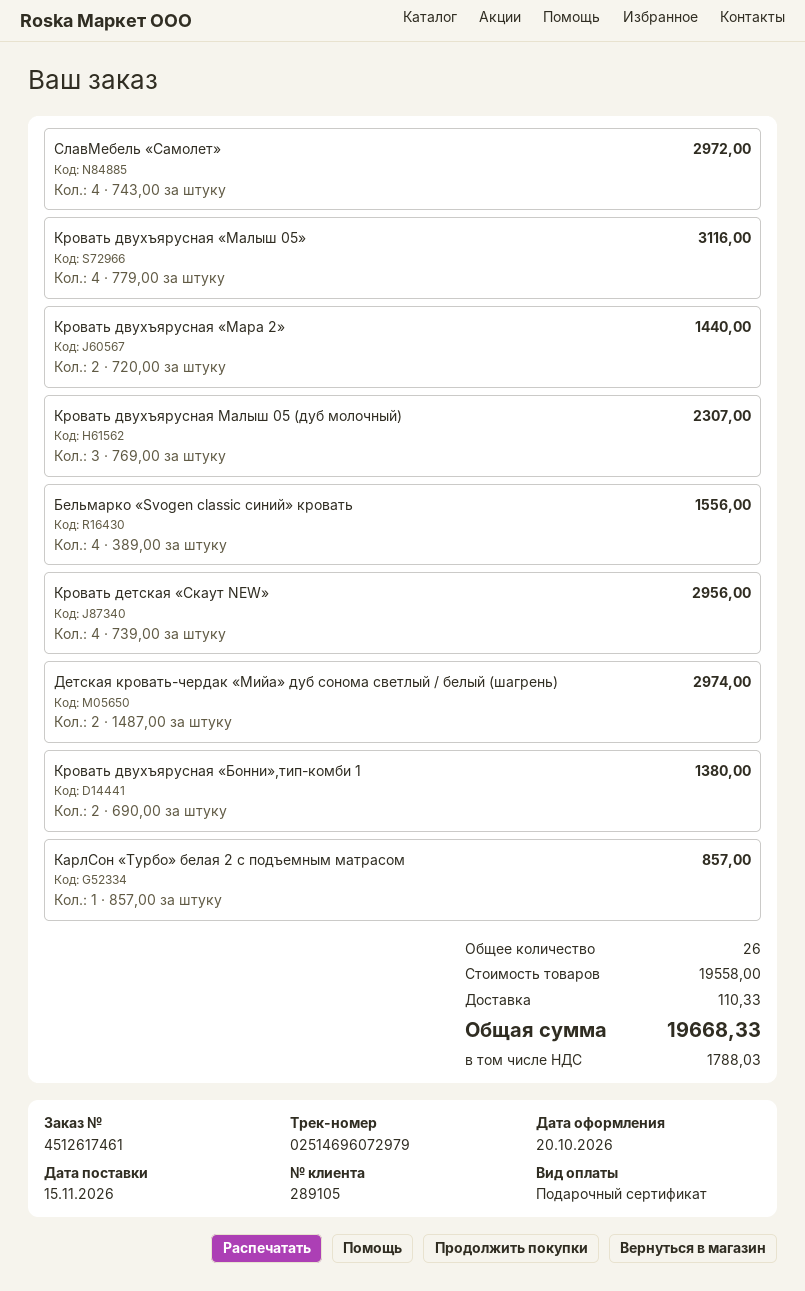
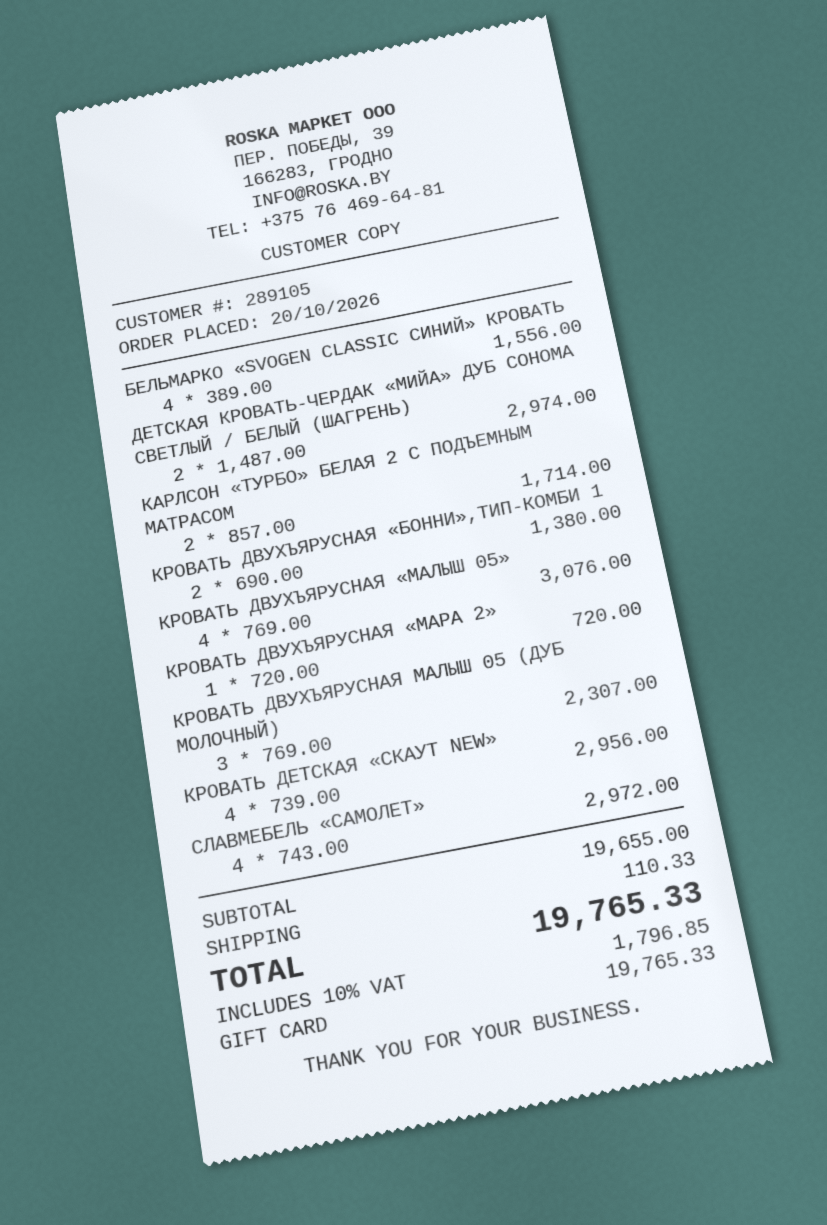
Кровать двухъярусная «Малыш 05»: 4 x 779.00 = 3116.00 -> 4 x 769.00 = 3076.00
Кровать двухъярусная «Мара 2»: 2 x 720.00 = 1440.00 -> 1 x 720.00 = 720.00
КарлСон «Турбо» белая 2 с подъемным матрасом: 1 x 857.00 = 857.00 -> 2 x 857.00 = 1714.00
subtotal: 19558.00 -> 19655.00
tax: 1788.03 -> 1796.85
total: 19668.33 -> 19765.33

